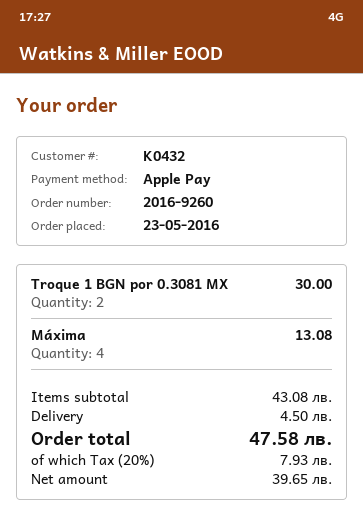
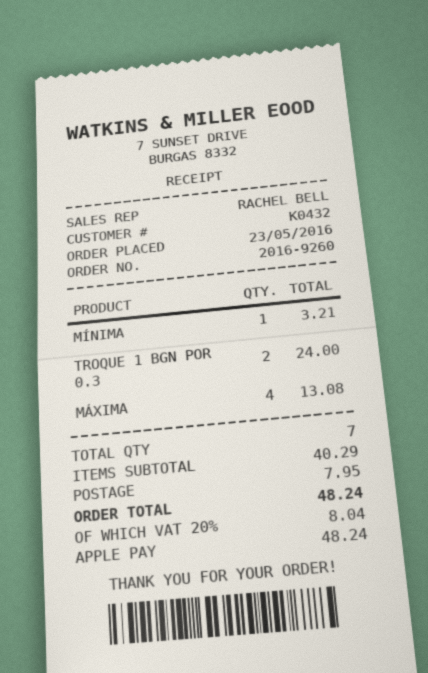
Troque 1 BGN por 0.3081 MX: 2 for 30.00 -> 2 for 24.00
MÍNIMA: none -> 1 for 3.21
subtotal: 43.08 -> 40.29
shipping: 4.50 -> 7.95
tax: 20% = 7.93 -> 20% = 8.04
total: 47.58 -> 48.24

